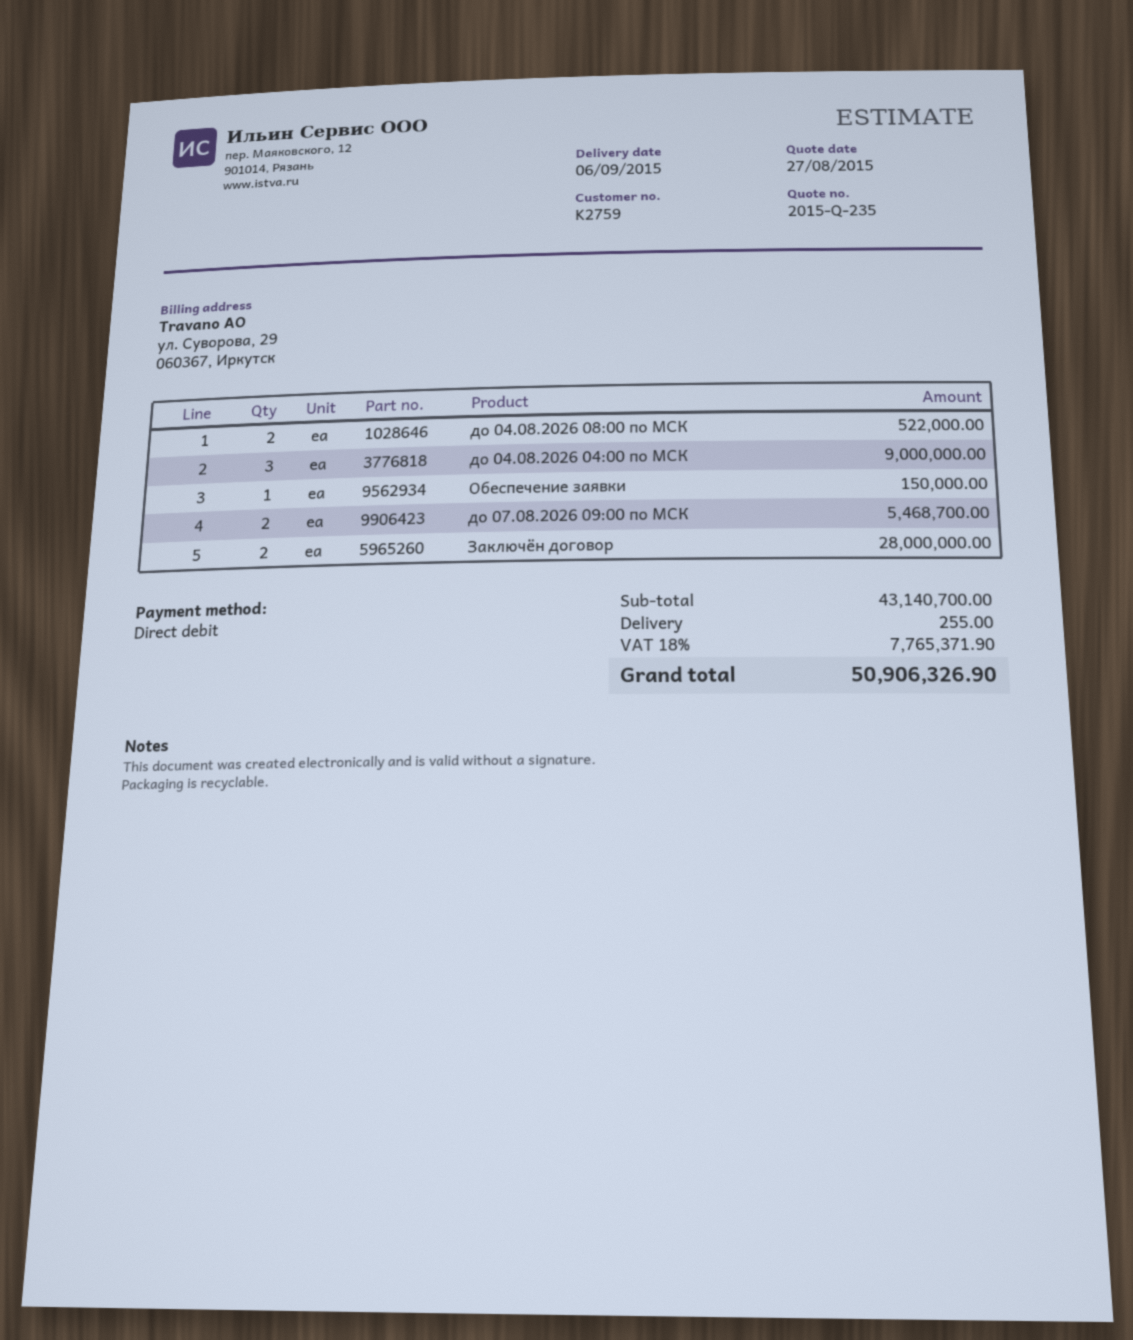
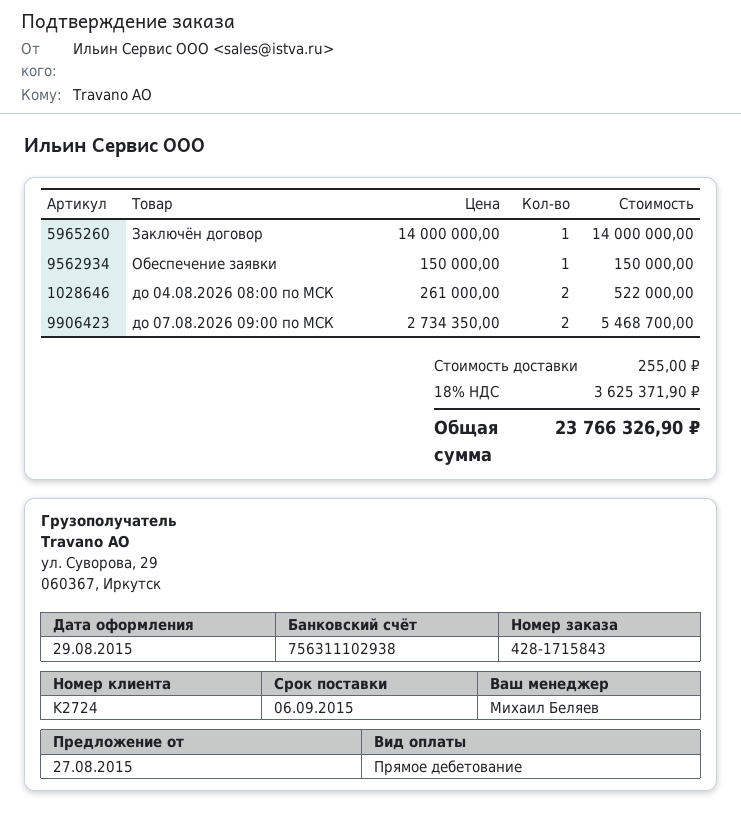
customer number: K2759 -> K2724
до 04.08.2026 04:00 по МСК: 3 for 9000000.00 -> none
Заключён договор: 2 for 28000000.00 -> 1 for 14000000.00
tax: 18% = 7765371.90 -> 18% = 3625371.90
total: 50906326.90 -> 23766326.90

